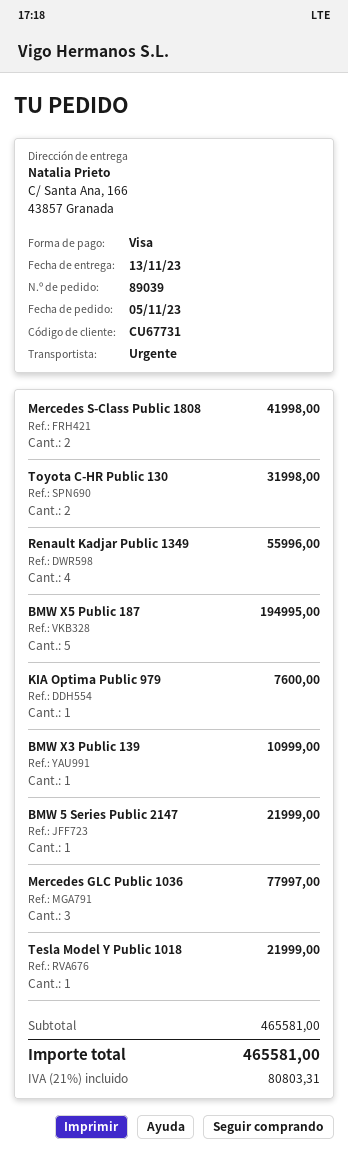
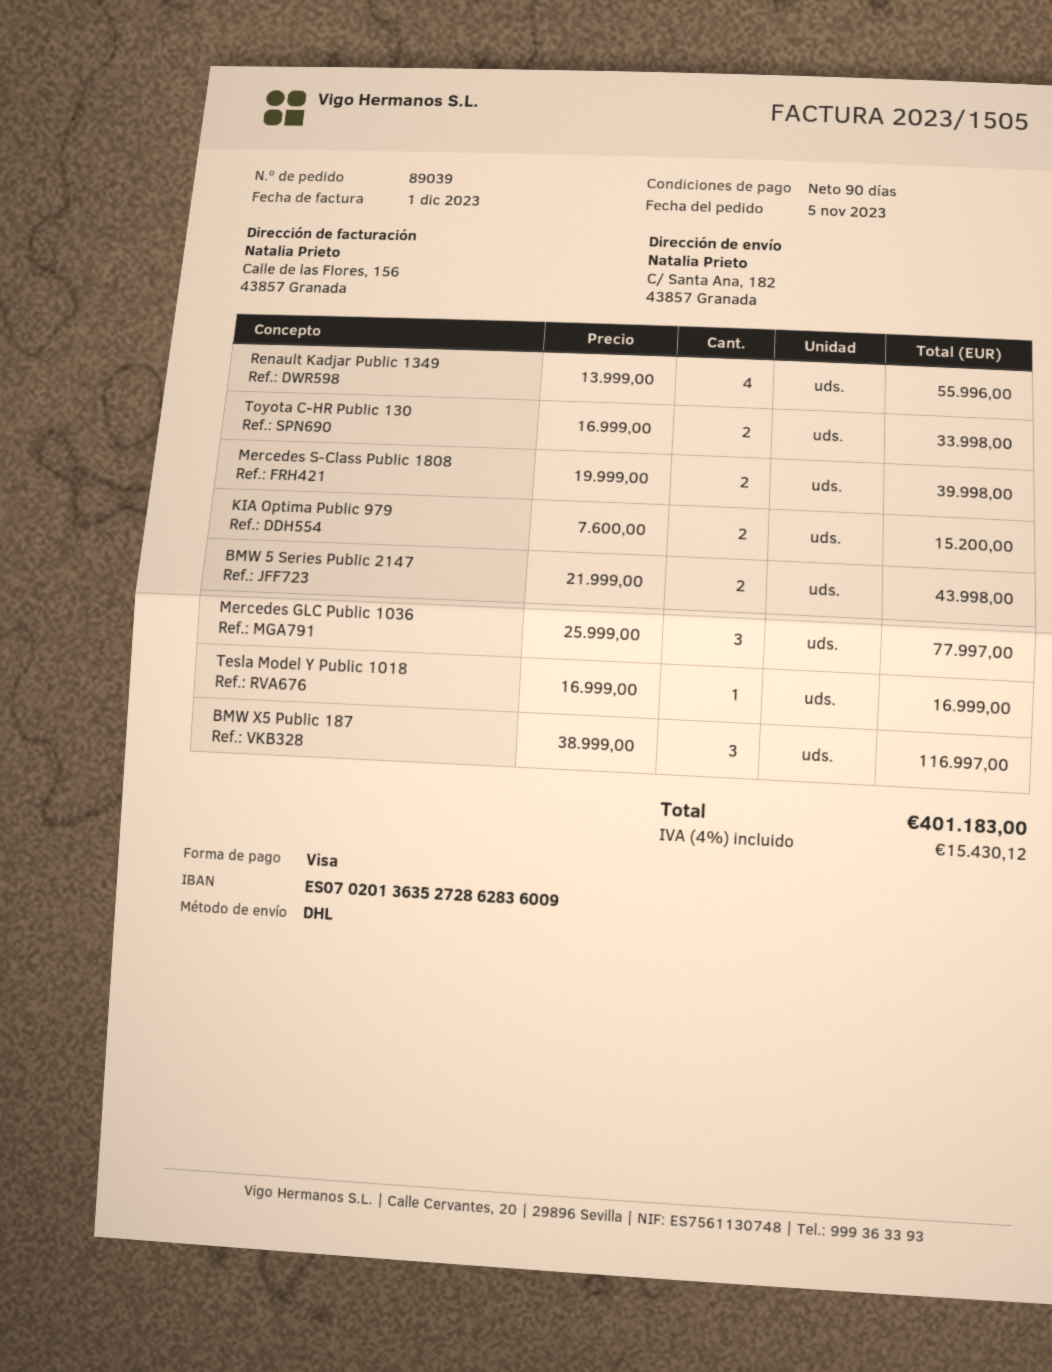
shipping method: express -> DHL
ship to: C/ Santa Ana, 166, 43857 Granada -> C/ Santa Ana, 182, 43857 Granada
Mercedes S-Class Public 1808: 2 for 41998.00 -> 2 for 39998.00
Toyota C-HR Public 130: 2 for 31998.00 -> 2 for 33998.00
BMW X5 Public 187: 5 for 194995.00 -> 3 for 116997.00
KIA Optima Public 979: 1 for 7600.00 -> 2 for 15200.00
BMW X3 Public 139: 1 for 10999.00 -> none
BMW 5 Series Public 2147: 1 for 21999.00 -> 2 for 43998.00
Tesla Model Y Public 1018: 1 for 21999.00 -> 1 for 16999.00
tax: 21% = 80803.31 -> 4% = 15430.12
total: 465581.00 -> 401183.00

